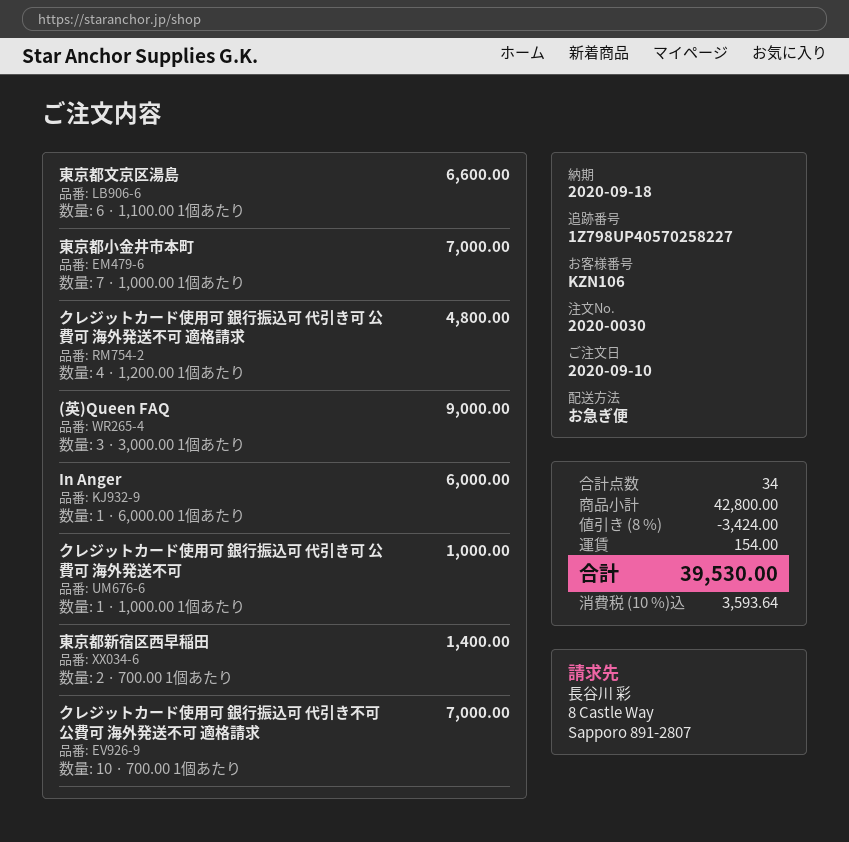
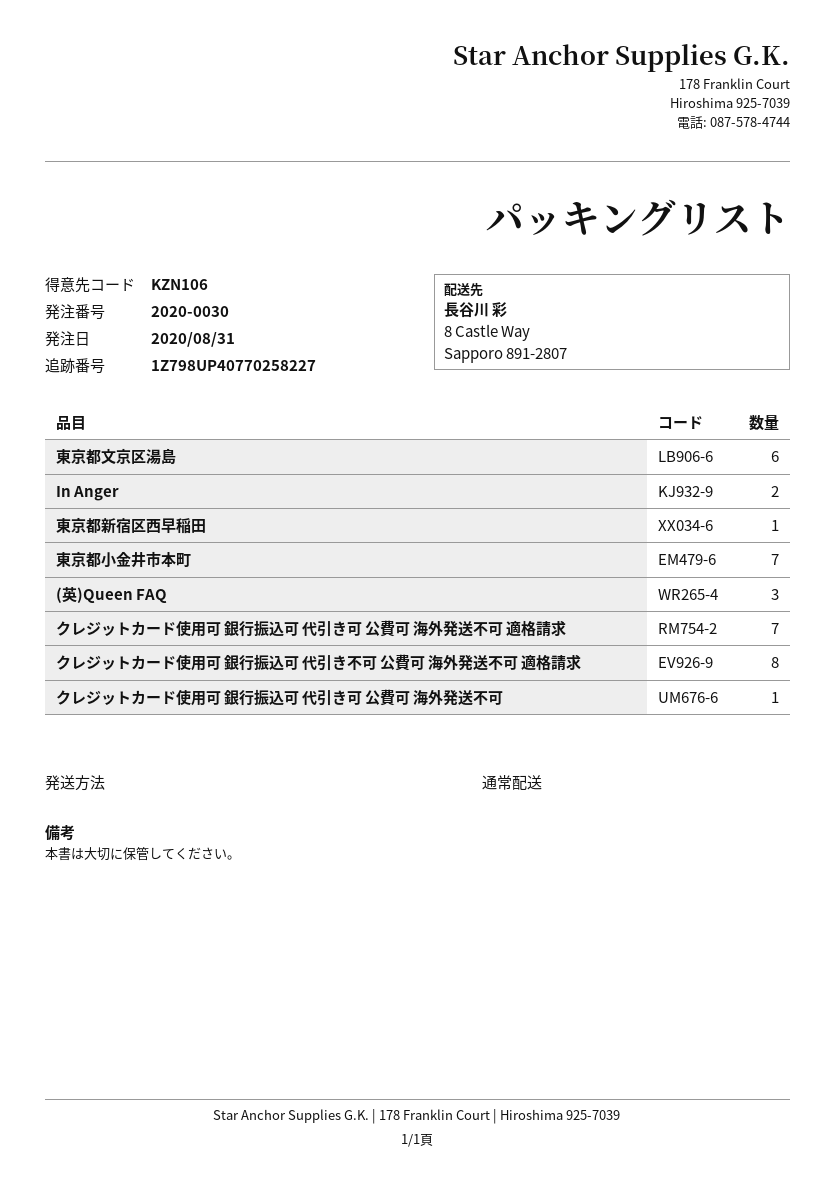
order date: 2020-09-10 -> 2020-08-31
shipping method: express -> standard
tracking number: 1Z798UP40570258227 -> 1Z798UP40770258227
クレジットカード使用可 銀行振込可 代引き可 公費可 海外発送不可 適格請求: 4 -> 7
In Anger: 1 -> 2
東京都新宿区西早稲田: 2 -> 1
クレジットカード使用可 銀行振込可 代引き不可 公費可 海外発送不可 適格請求: 10 -> 8

